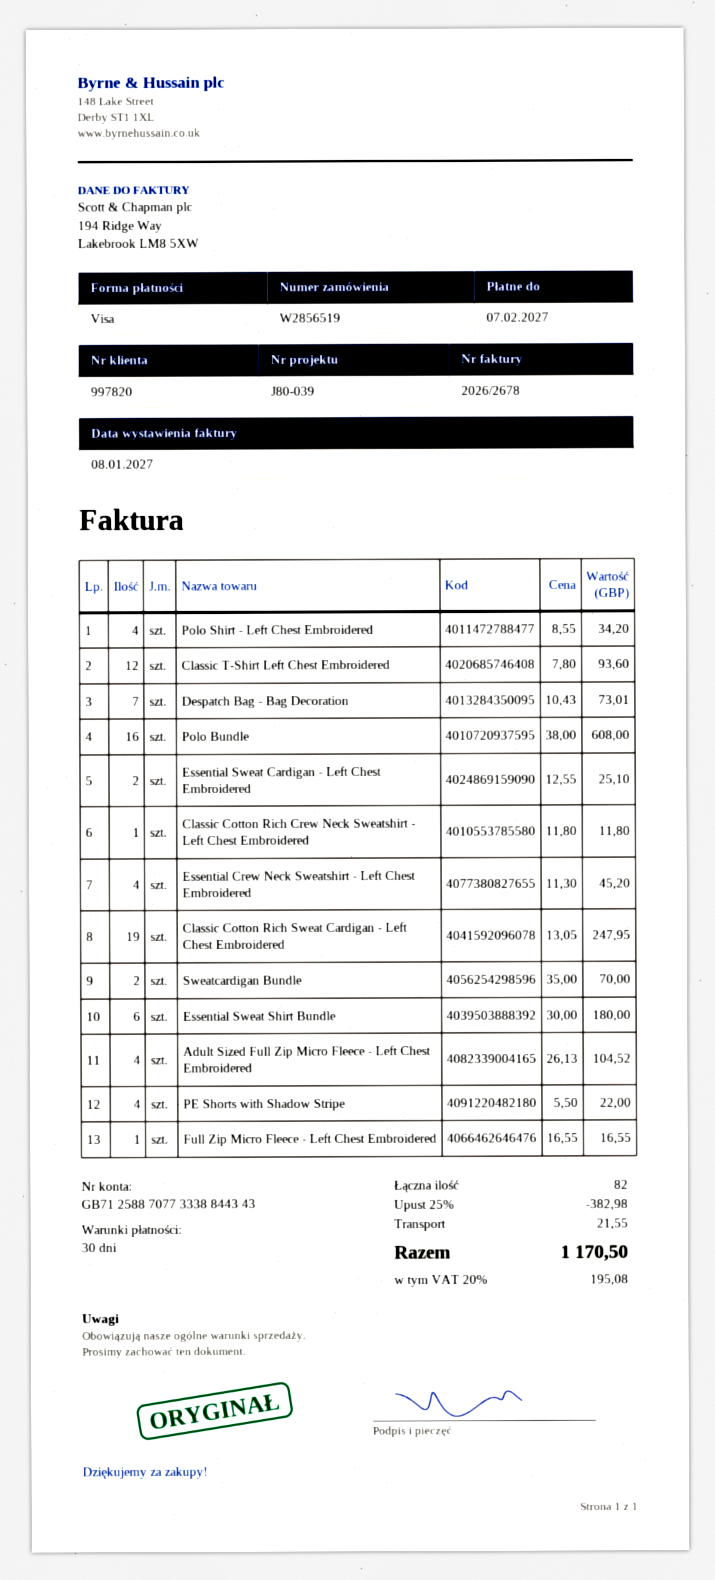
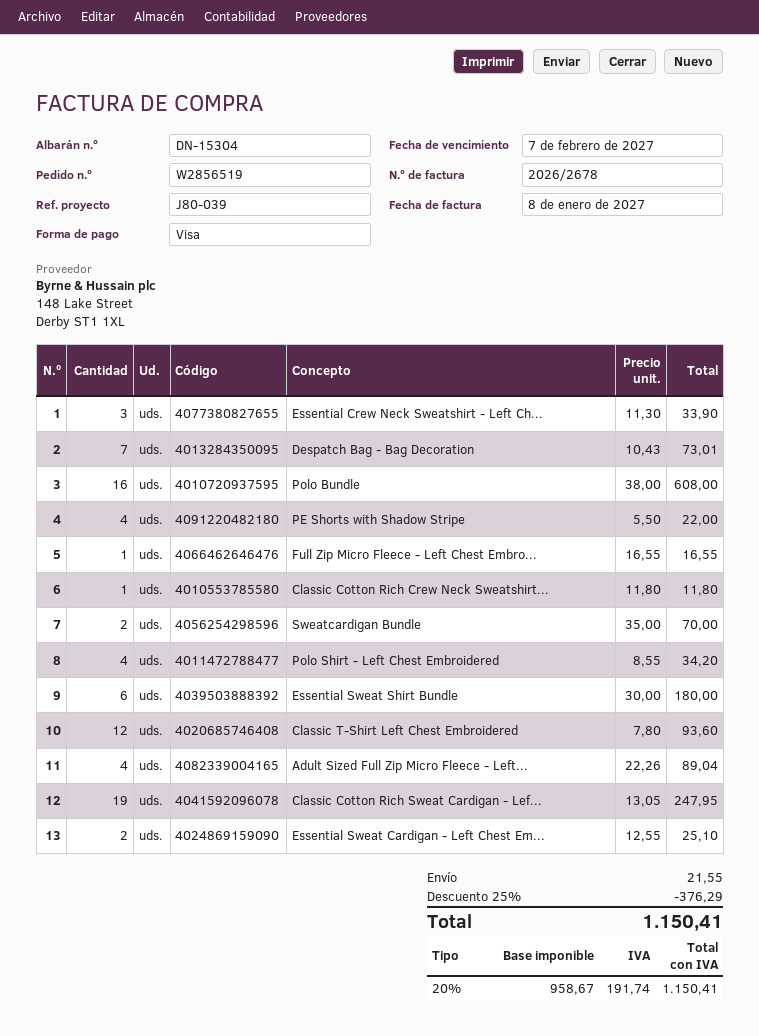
Essential Crew Neck Sweatshirt - Left Chest Embroidered: 4 x 11.30 = 45.20 -> 3 x 11.30 = 33.90
Adult Sized Full Zip Micro Fleece - Left Chest Embroidered: 4 x 26.13 = 104.52 -> 4 x 22.26 = 89.04
discount: 25% = 382.98 -> 25% = 376.29
tax: 20% = 195.08 -> 20% = 191.74
total: 1170.50 -> 1150.41

